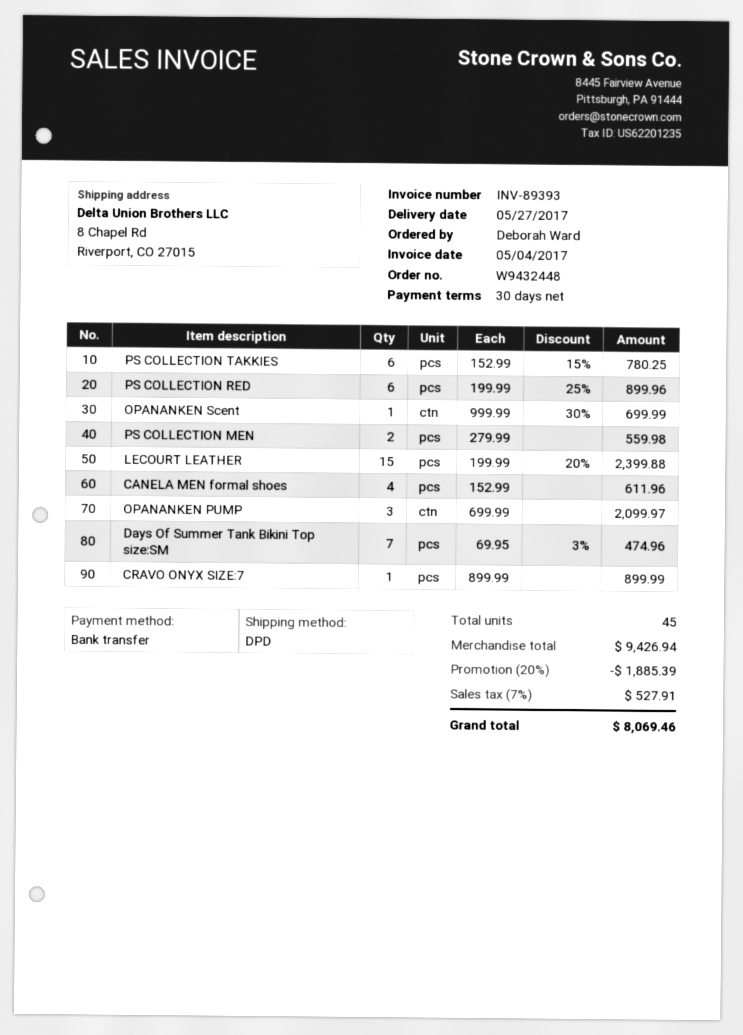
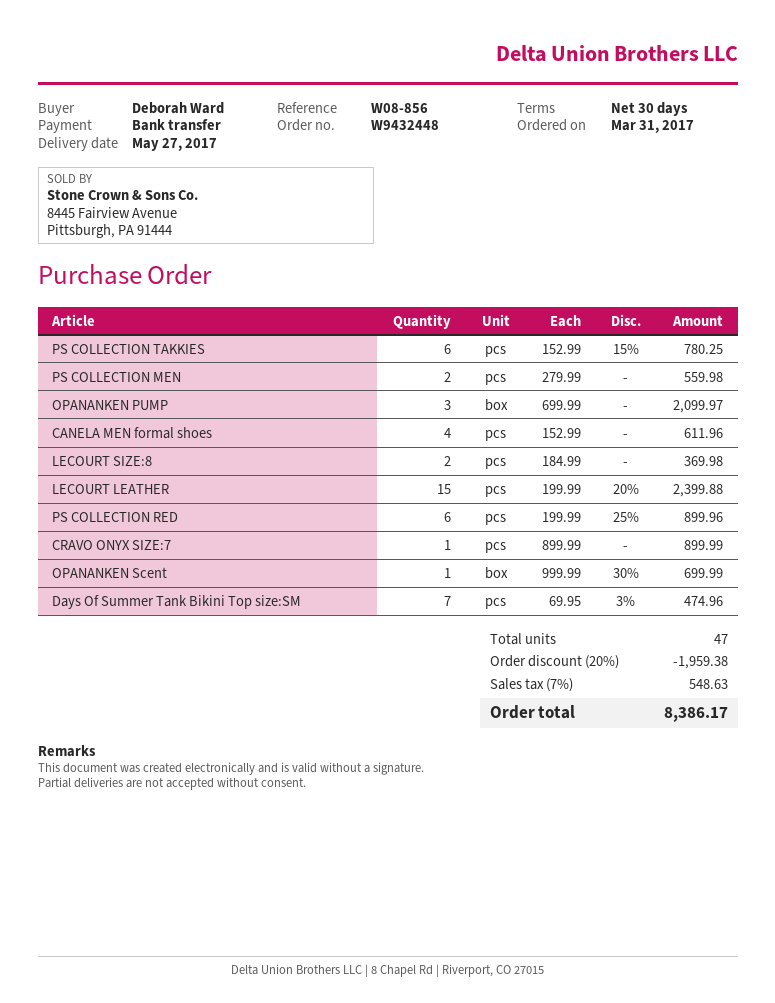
LECOURT SIZE:8: none -> 2 x 184.99 = 369.98
total quantity: 45 -> 47
discount: 20% = 1885.39 -> 20% = 1959.38
tax: 7% = 527.91 -> 7% = 548.63
total: 8069.46 -> 8386.17

